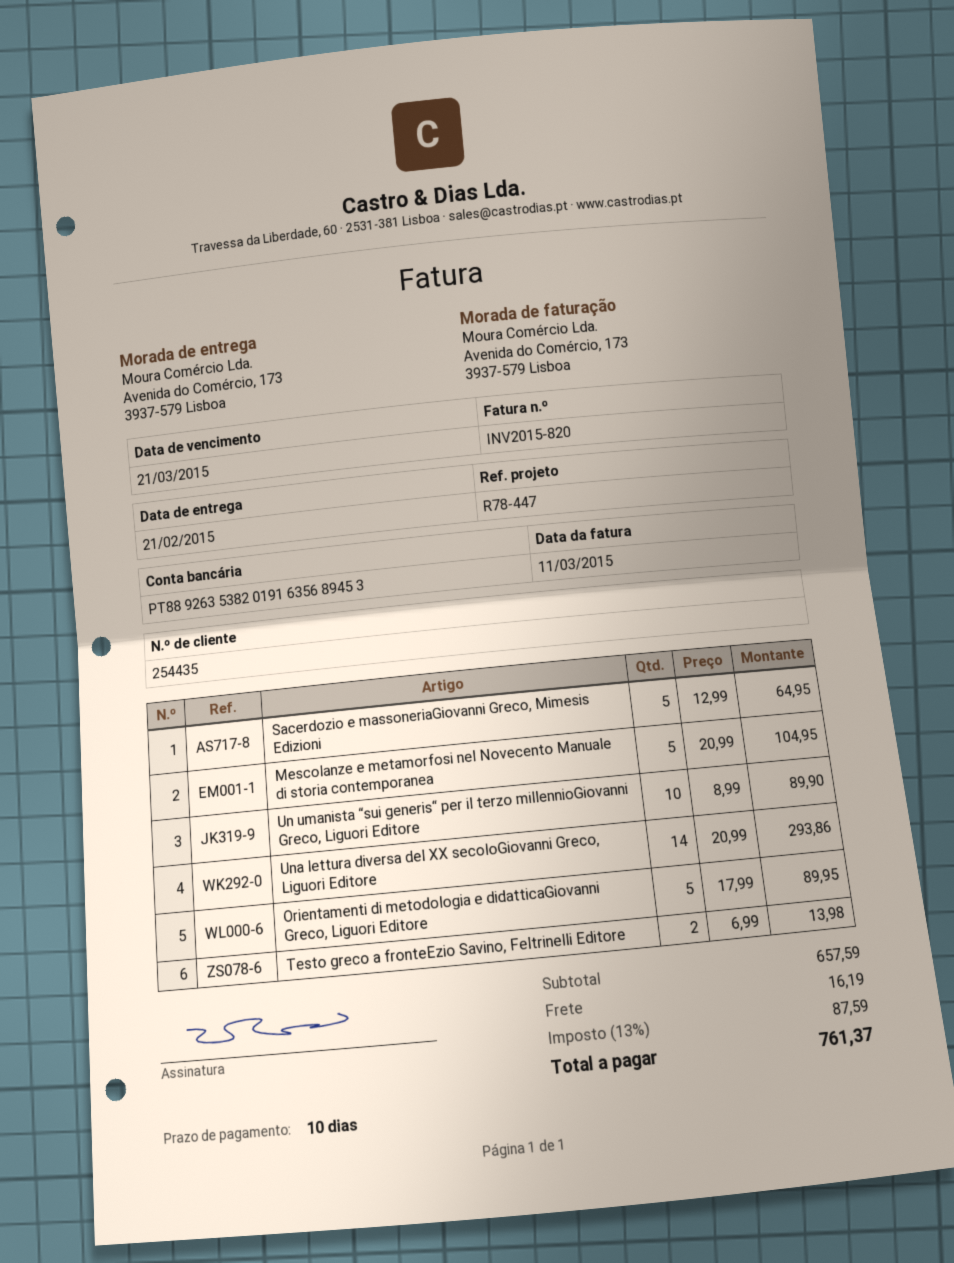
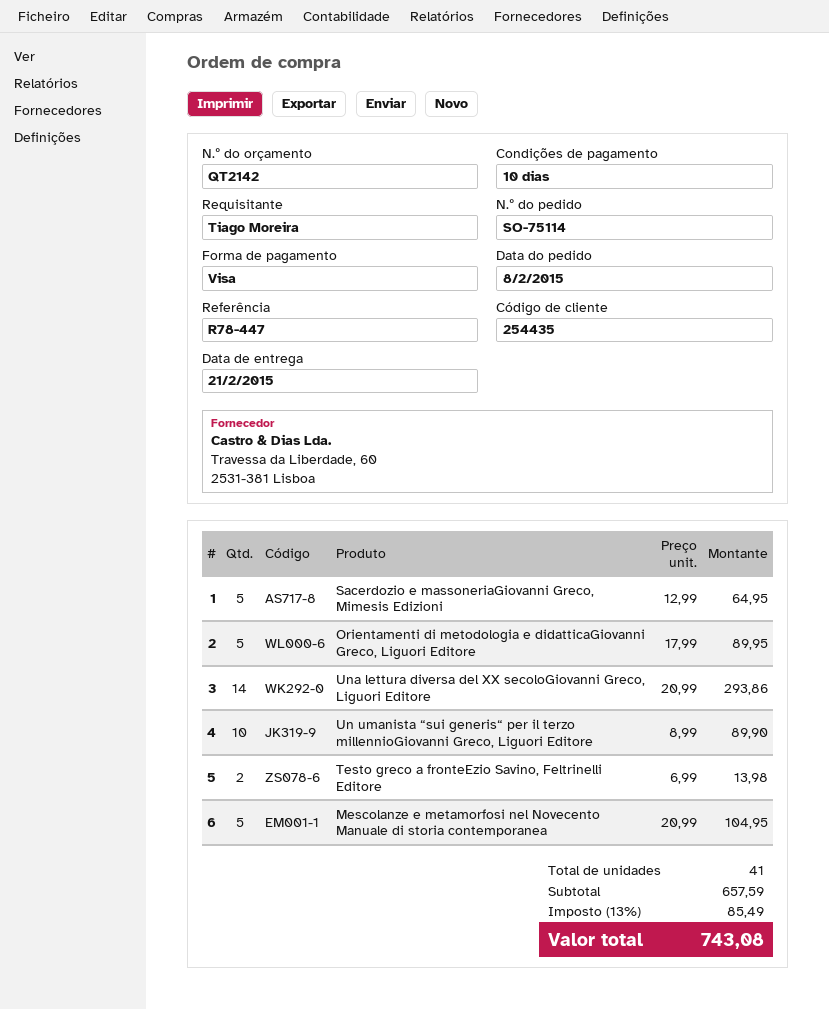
shipping: 16.19 -> none
tax: 13% = 87.59 -> 13% = 85.49
total: 761.37 -> 743.08

